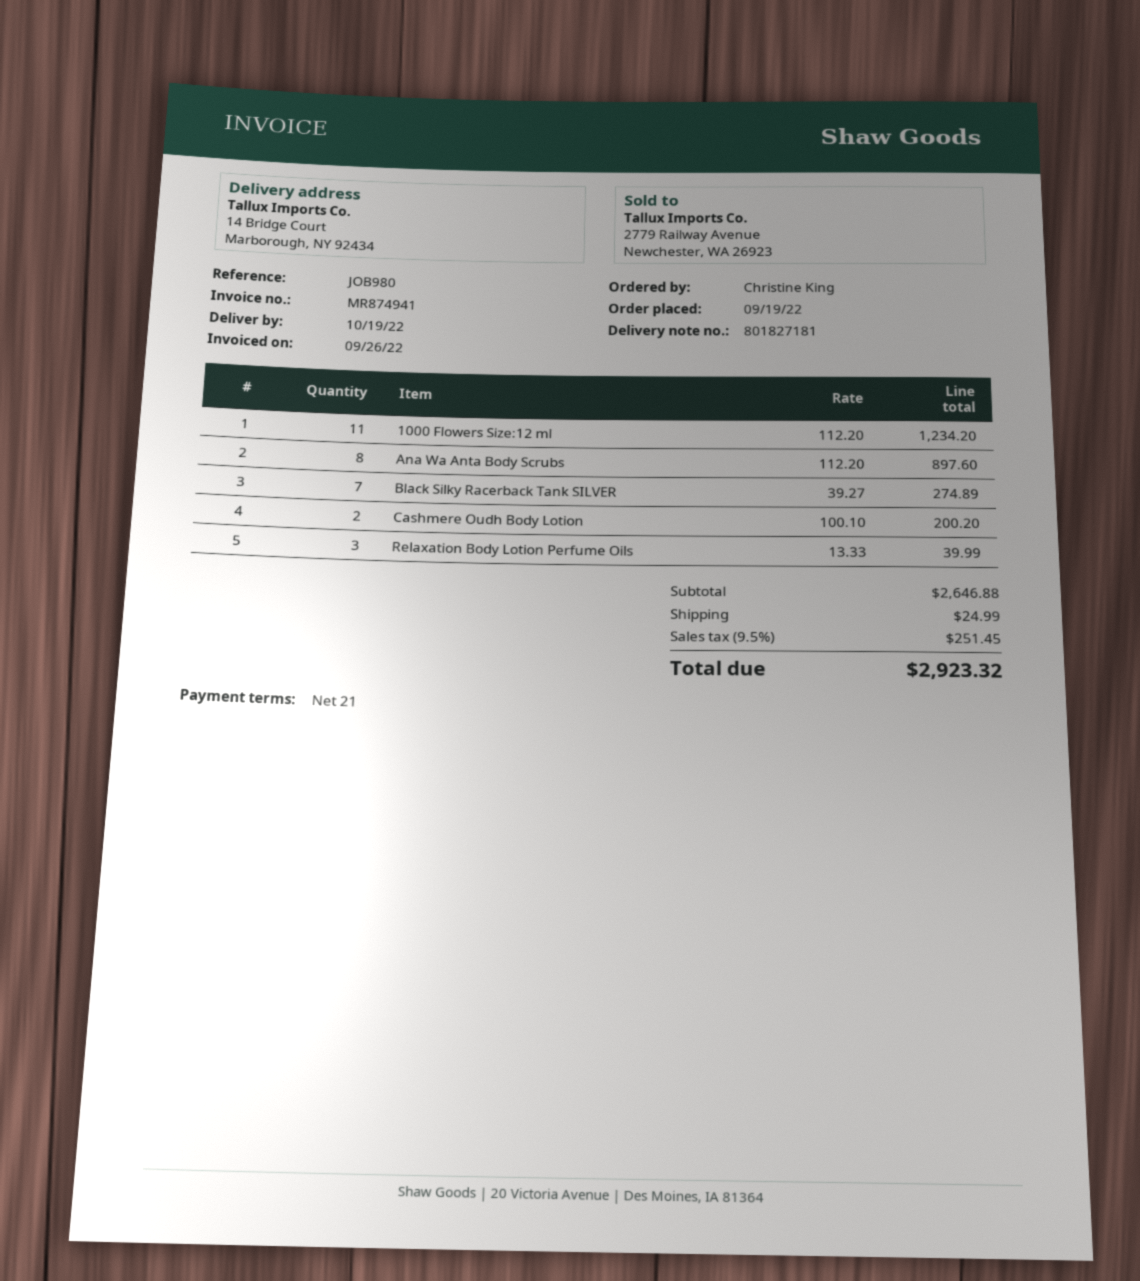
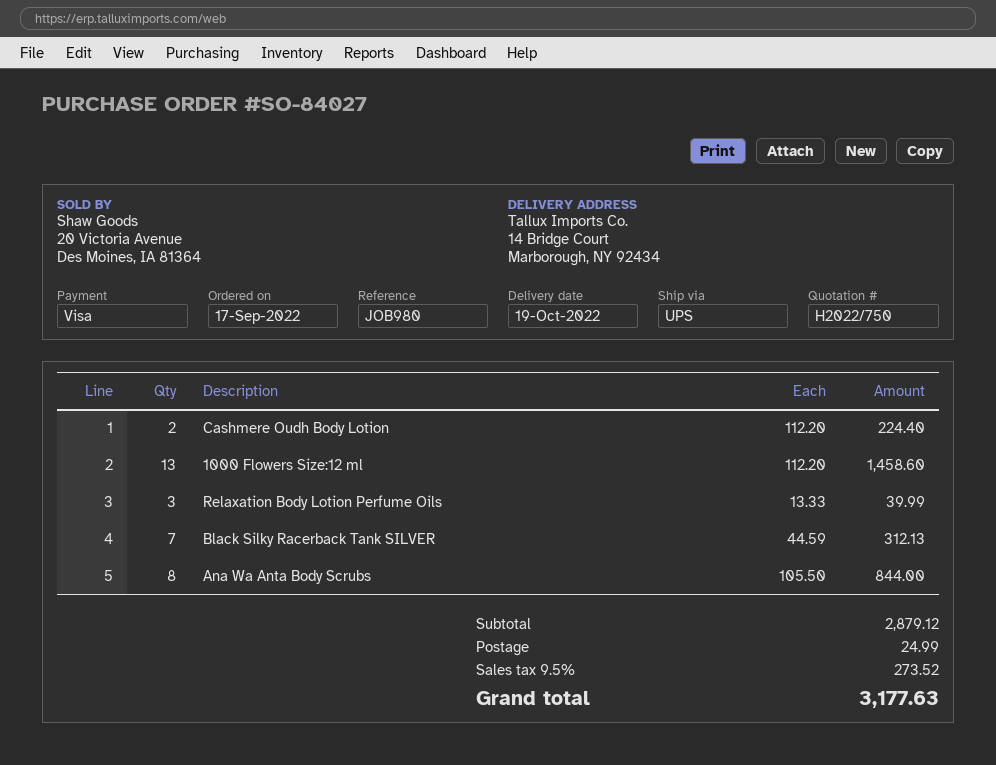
order date: 2022-09-19 -> 2022-09-17
1000 Flowers Size:12 ml: 11 x 112.20 = 1234.20 -> 13 x 112.20 = 1458.60
Ana Wa Anta Body Scrubs: 8 x 112.20 = 897.60 -> 8 x 105.50 = 844.00
Black Silky Racerback Tank SILVER: 7 x 39.27 = 274.89 -> 7 x 44.59 = 312.13
Cashmere Oudh Body Lotion: 2 x 100.10 = 200.20 -> 2 x 112.20 = 224.40
subtotal: 2646.88 -> 2879.12
tax: 9.5% = 251.45 -> 9.5% = 273.52
total: 2923.32 -> 3177.63

